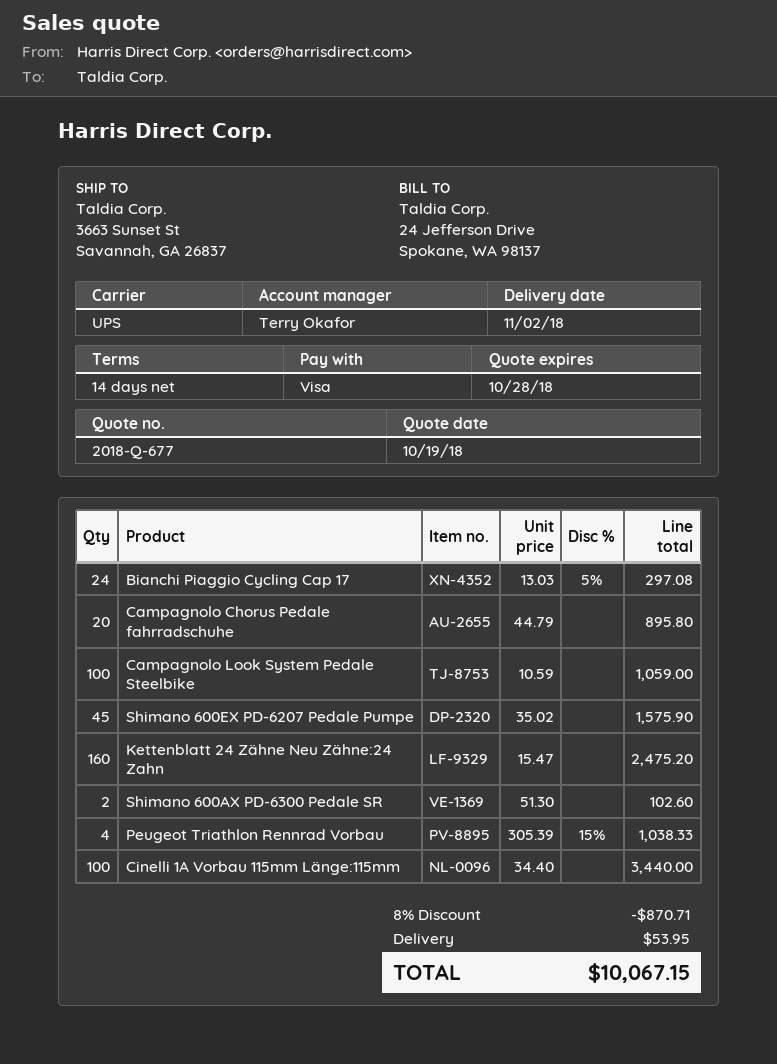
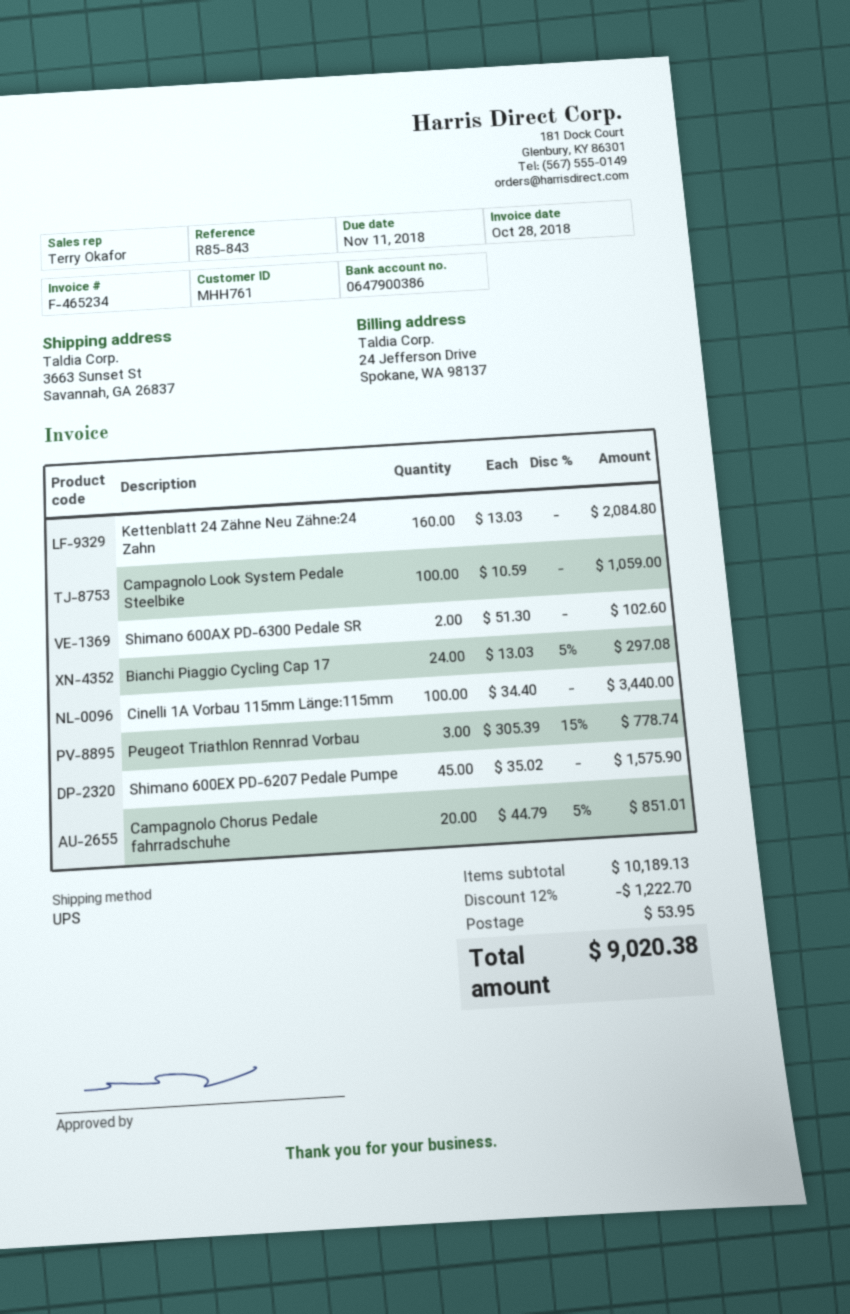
Campagnolo Chorus Pedale fahrradschuhe: 20 x 44.79 = 895.80 -> 20 x 44.79 - 5% = 851.01
Kettenblatt 24 Zähne Neu Zähne:24 Zahn: 160 x 15.47 = 2475.20 -> 160 x 13.03 = 2084.80
Peugeot Triathlon Rennrad Vorbau: 4 x 305.39 - 15% = 1038.33 -> 3 x 305.39 - 15% = 778.74
discount: 8% = 870.71 -> 12% = 1222.70
total: 10067.15 -> 9020.38

